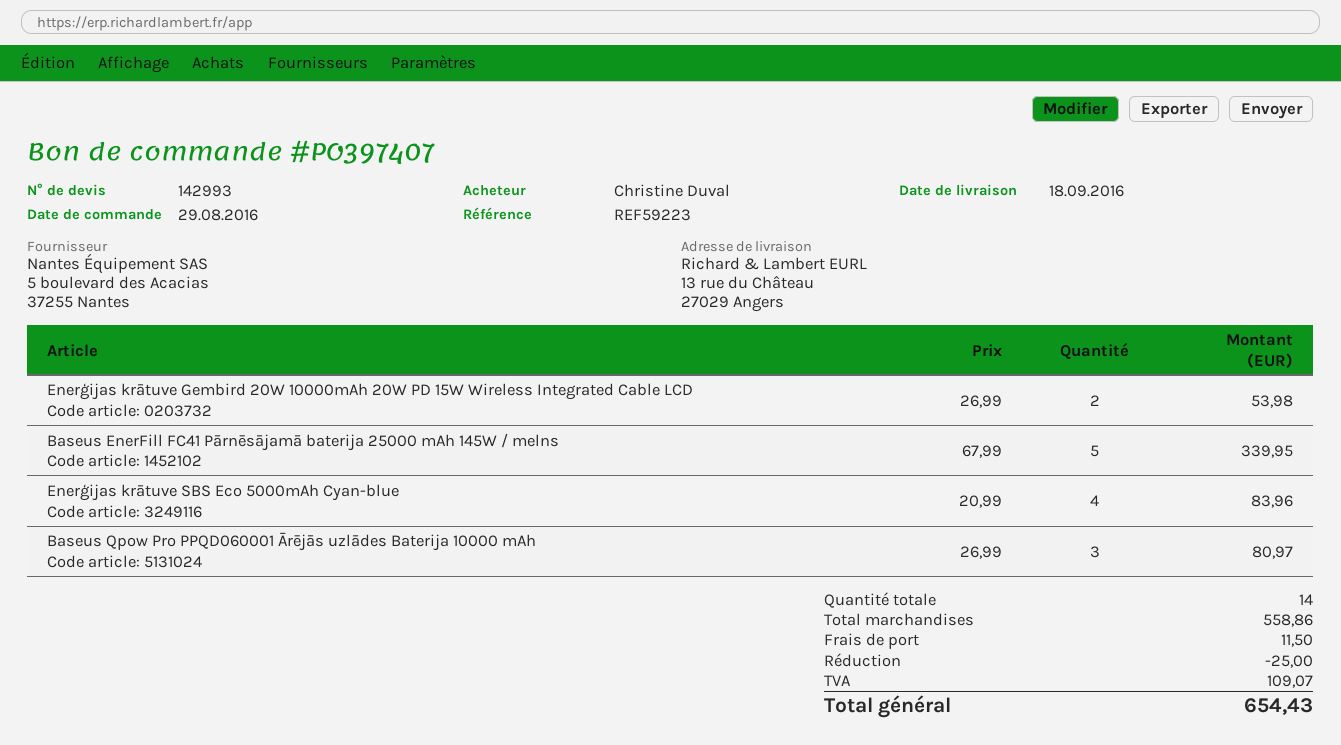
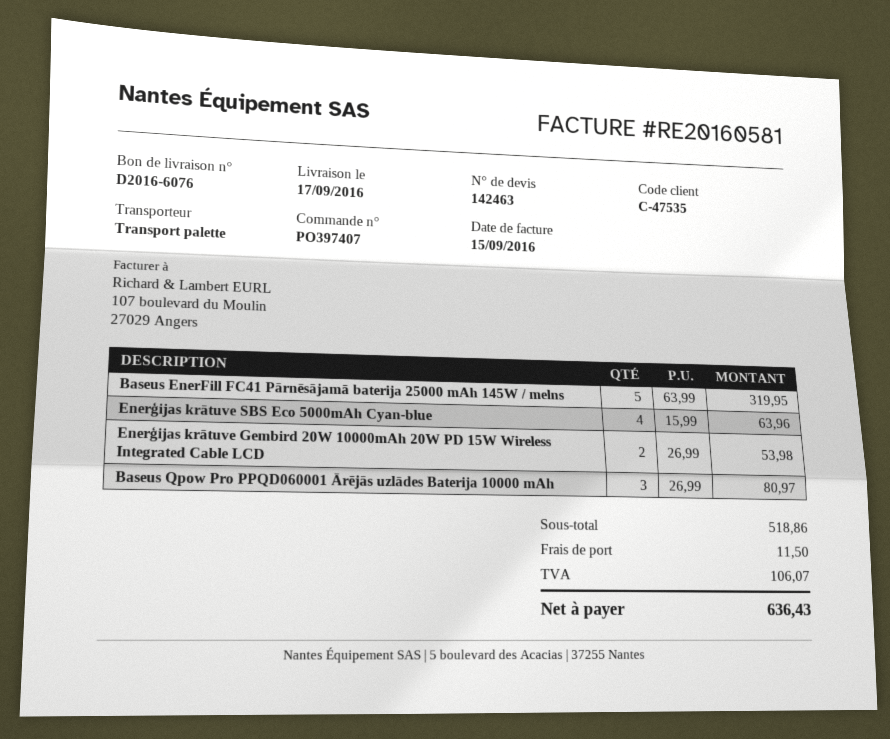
quote number: 142993 -> 142463
delivery date: 2016-09-18 -> 2016-09-17
Baseus EnerFill FC41 Pārnēsājamā baterija 25000 mAh 145W / melns: 5 x 67.99 = 339.95 -> 5 x 63.99 = 319.95
Enerģijas krātuve SBS Eco 5000mAh Cyan-blue: 4 x 20.99 = 83.96 -> 4 x 15.99 = 63.96
subtotal: 558.86 -> 518.86
discount: 25.00 -> none
tax: 109.07 -> 106.07
total: 654.43 -> 636.43

